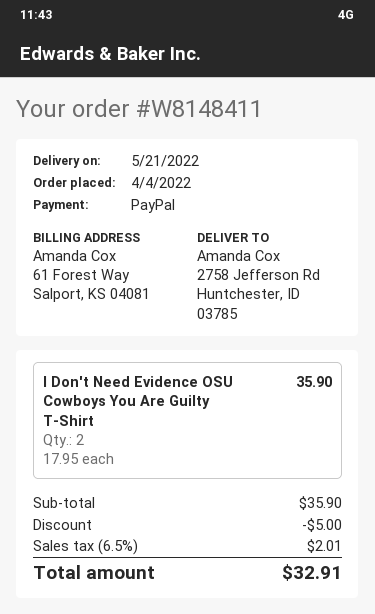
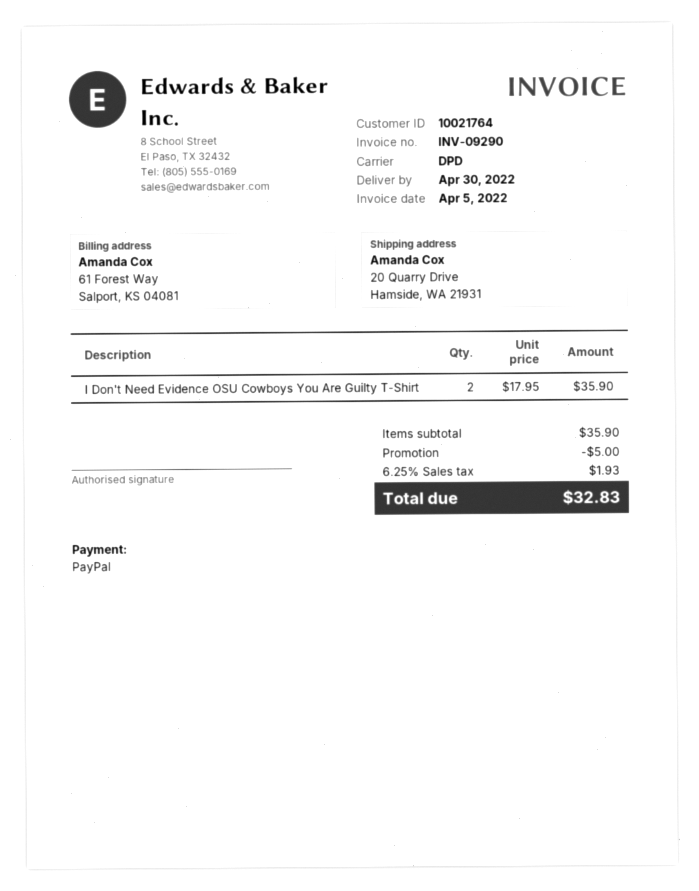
delivery date: 2022-05-21 -> 2022-04-30
ship to: 2758 Jefferson Rd, Huntchester, ID 03785 -> 20 Quarry Drive, Hamside, WA 21931
tax: 6.5% = 2.01 -> 6.25% = 1.93
total: 32.91 -> 32.83

